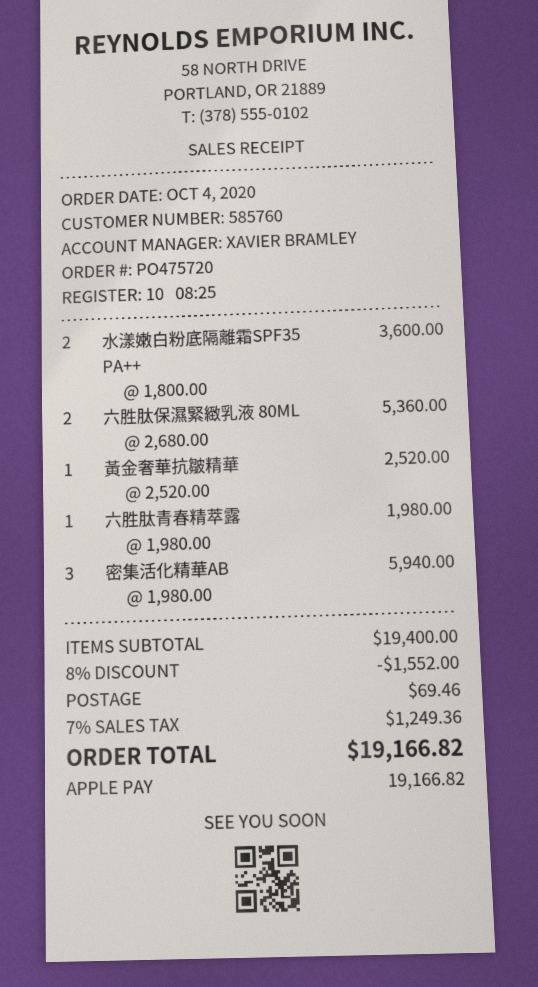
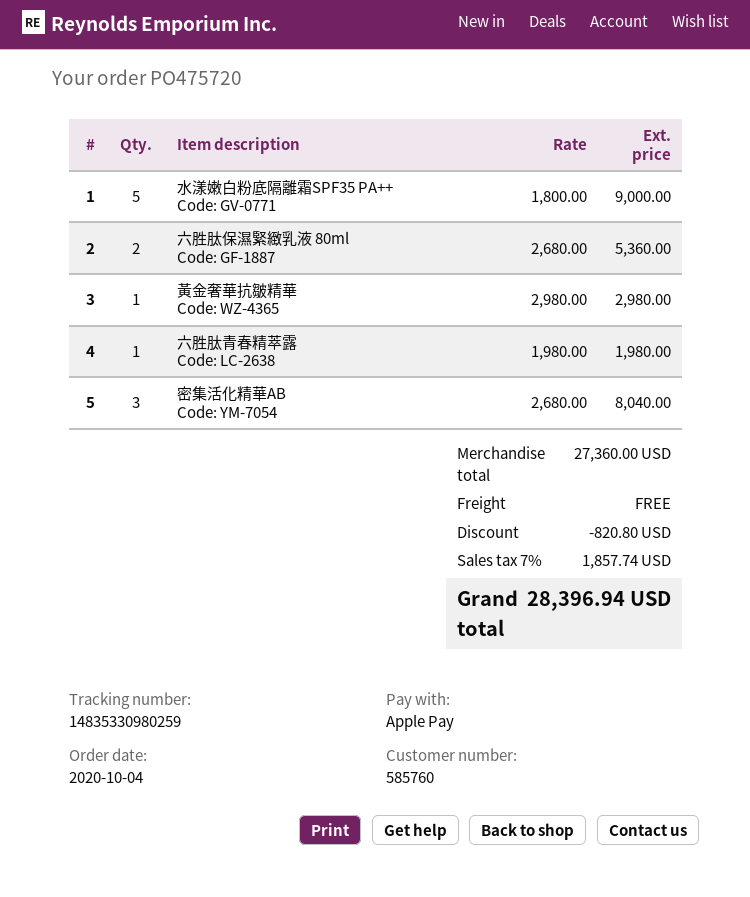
水漾嫩白粉底隔離霜SPF35 PA++: 2 x 1800.00 = 3600.00 -> 5 x 1800.00 = 9000.00
黃金奢華抗皺精華: 1 x 2520.00 = 2520.00 -> 1 x 2980.00 = 2980.00
密集活化精華AB: 3 x 1980.00 = 5940.00 -> 3 x 2680.00 = 8040.00
subtotal: 19400.00 -> 27360.00
discount: 1552.00 -> 820.80
shipping: 69.46 -> 0.00
tax: 7% = 1249.36 -> 7% = 1857.74
total: 19166.82 -> 28396.94

